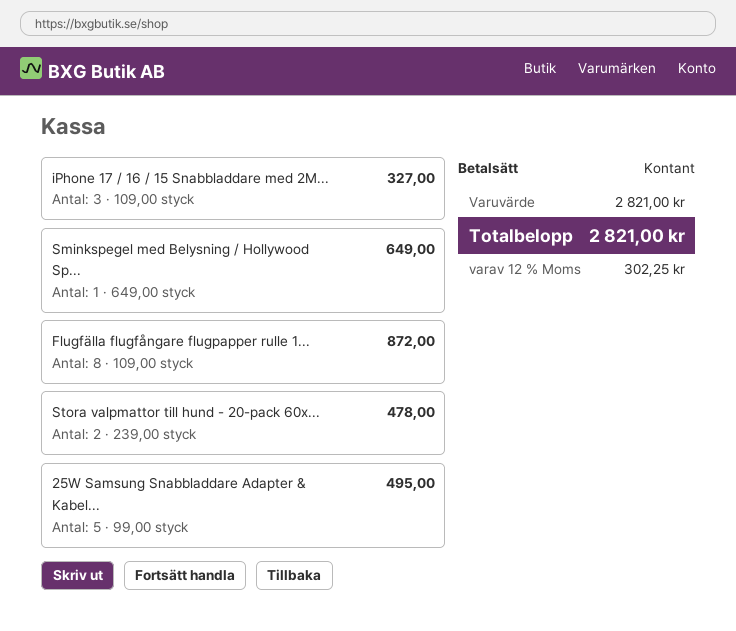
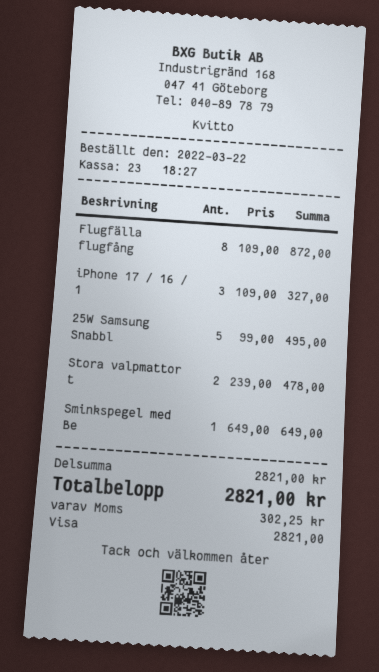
payment method: cash -> Visa

